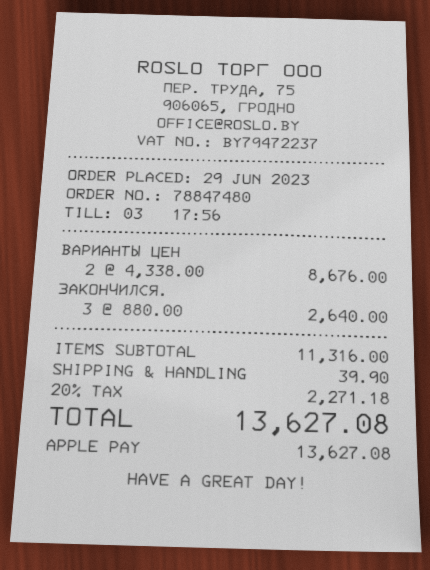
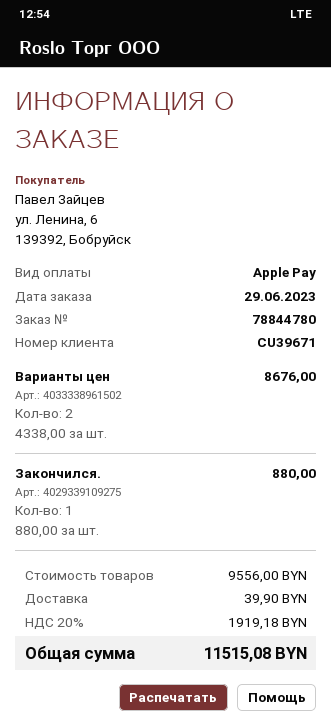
order number: 78847480 -> 78844780
ЗАКОНЧИЛСЯ.: 3 x 880.00 = 2640.00 -> 1 x 880.00 = 880.00
subtotal: 11316.00 -> 9556.00
tax: 20% = 2271.18 -> 20% = 1919.18
total: 13627.08 -> 11515.08

